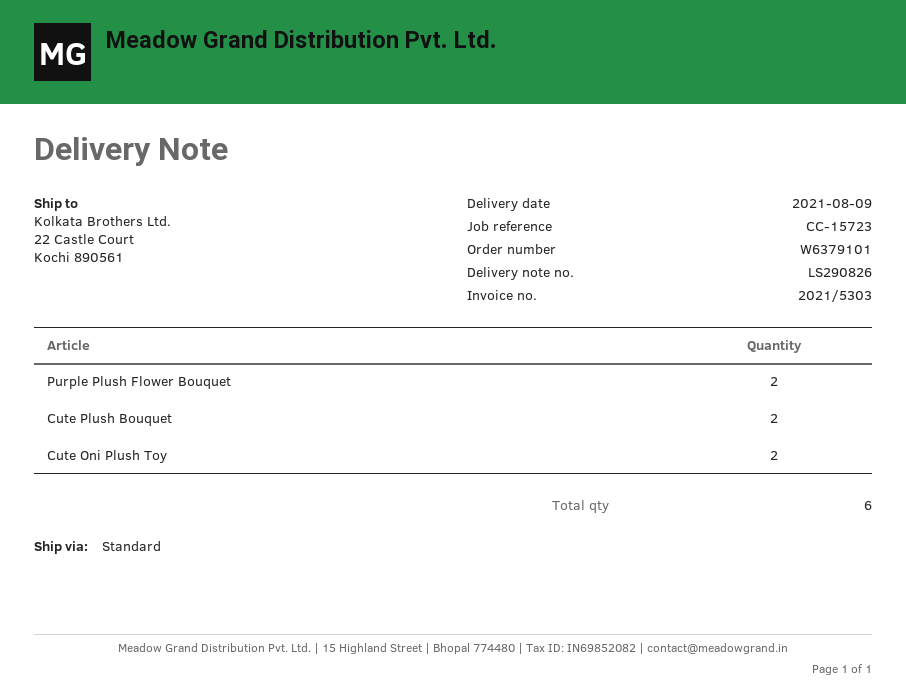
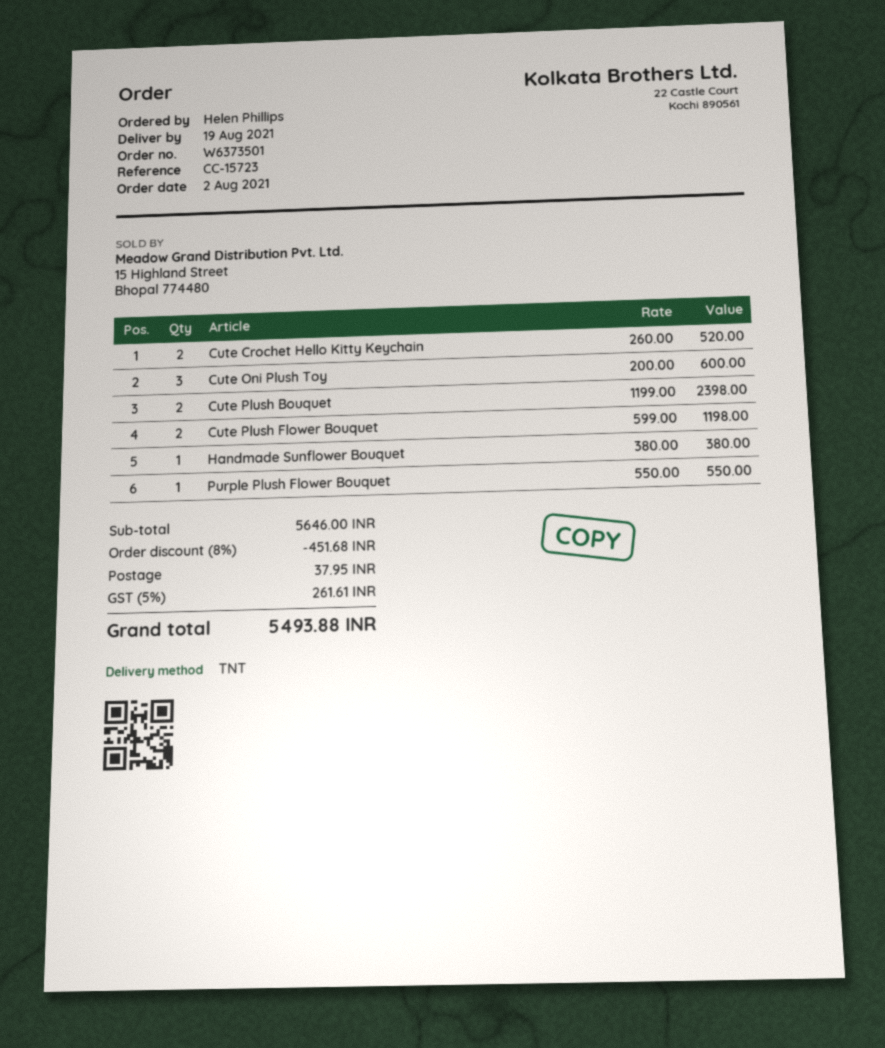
order number: W6379101 -> W6373501
delivery date: 2021-08-09 -> 2021-08-19
shipping method: standard -> TNT
Purple Plush Flower Bouquet: 2 -> 1
Cute Oni Plush Toy: 2 -> 3
Cute Crochet Hello Kitty Keychain: none -> 2
Cute Plush Flower Bouquet: none -> 2
Handmade Sunflower Bouquet: none -> 1

